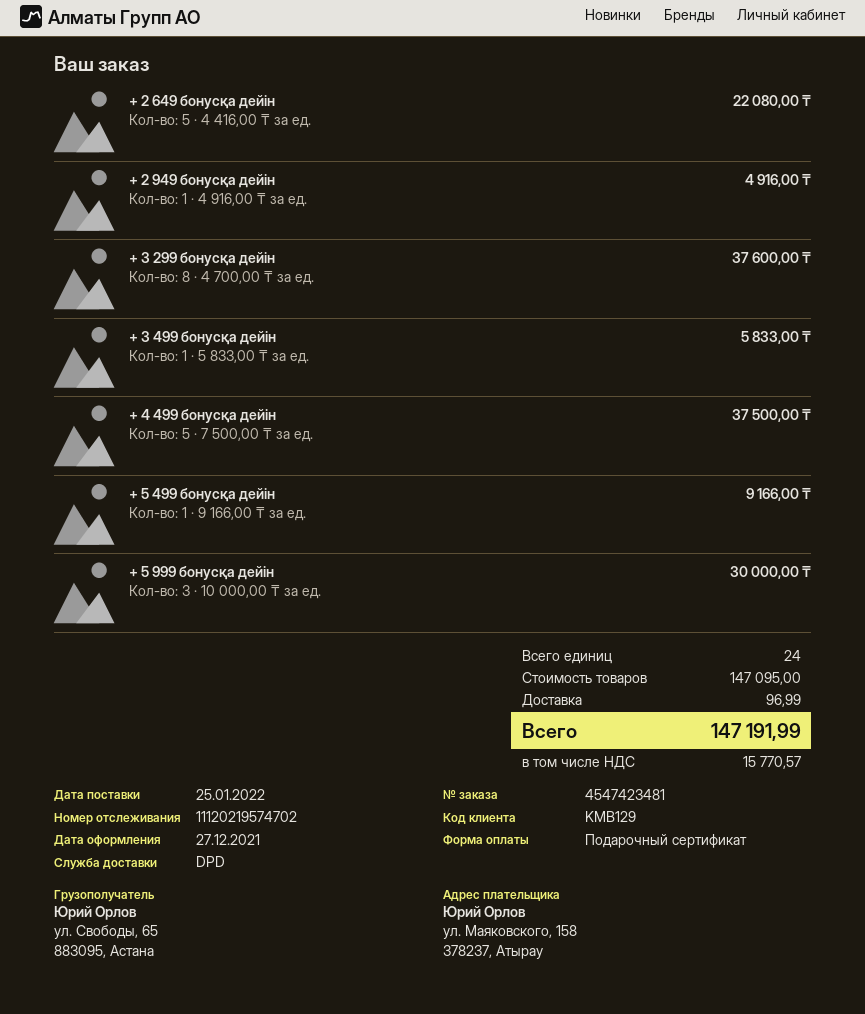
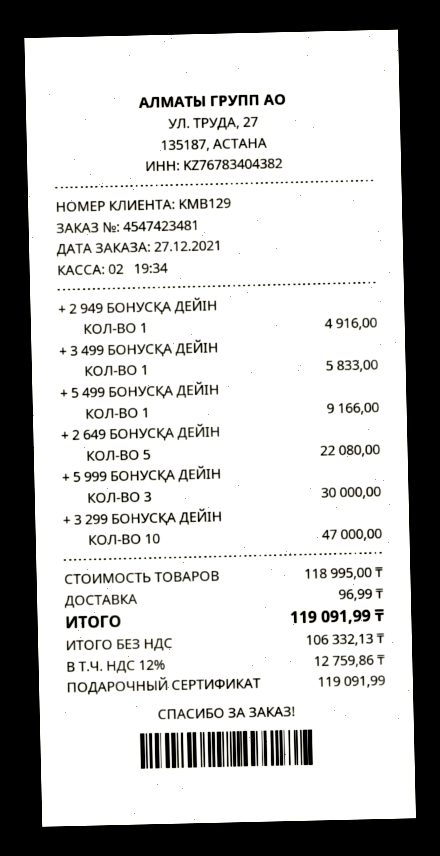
+ 3 299 бонусқа дейін: 8 for 37600.00 -> 10 for 47000.00
+ 4 499 бонусқа дейін: 5 for 37500.00 -> none
subtotal: 147095.00 -> 118995.00
tax: 15770.57 -> 12759.86
total: 147191.99 -> 119091.99

